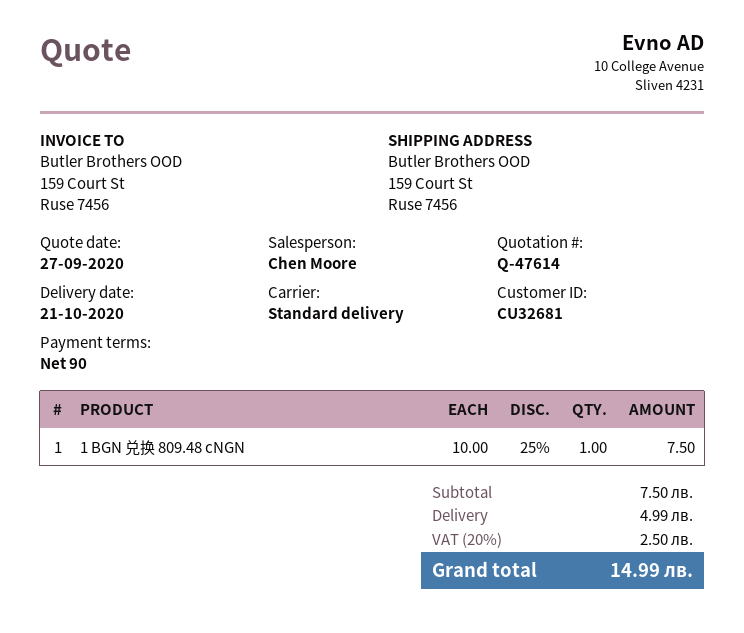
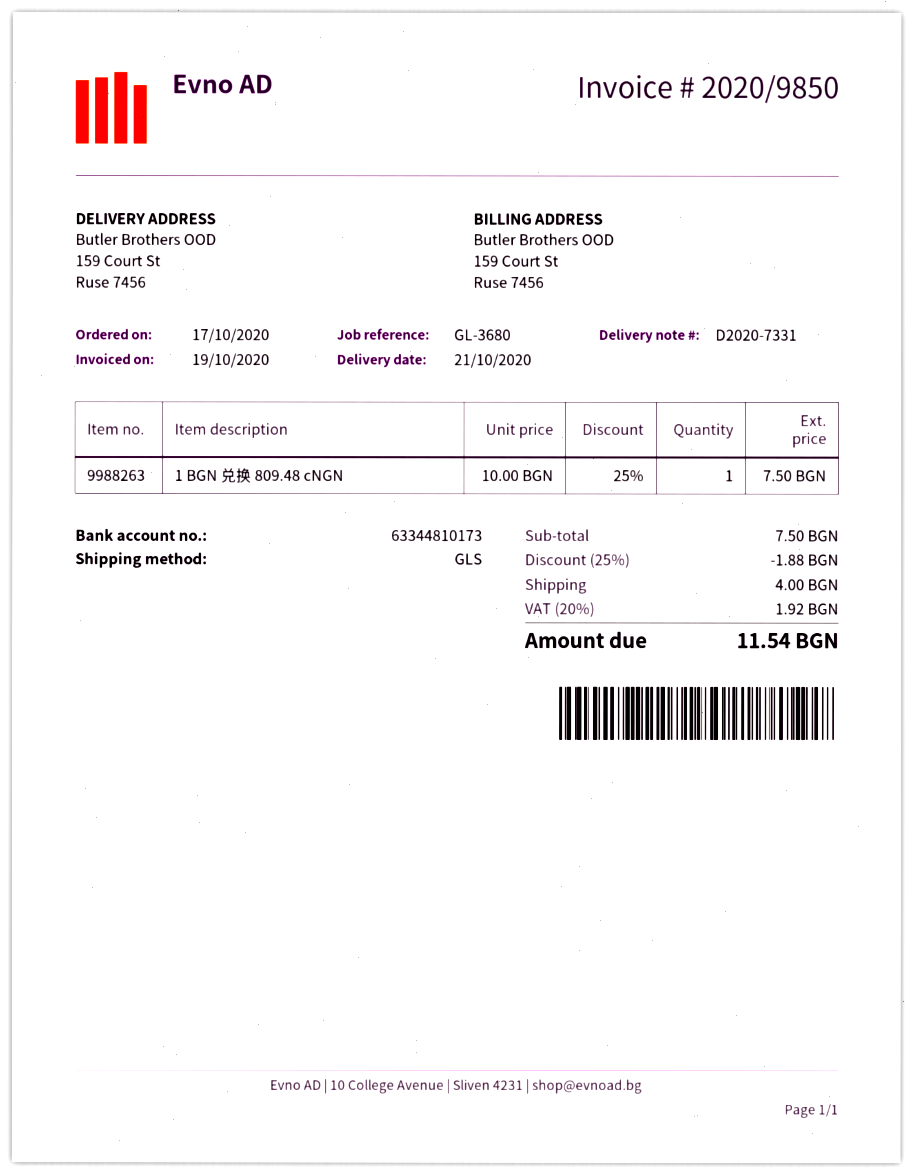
shipping method: standard -> GLS
discount: none -> 25% = 1.88
shipping: 4.99 -> 4.00
tax: 20% = 2.50 -> 20% = 1.92
total: 14.99 -> 11.54

